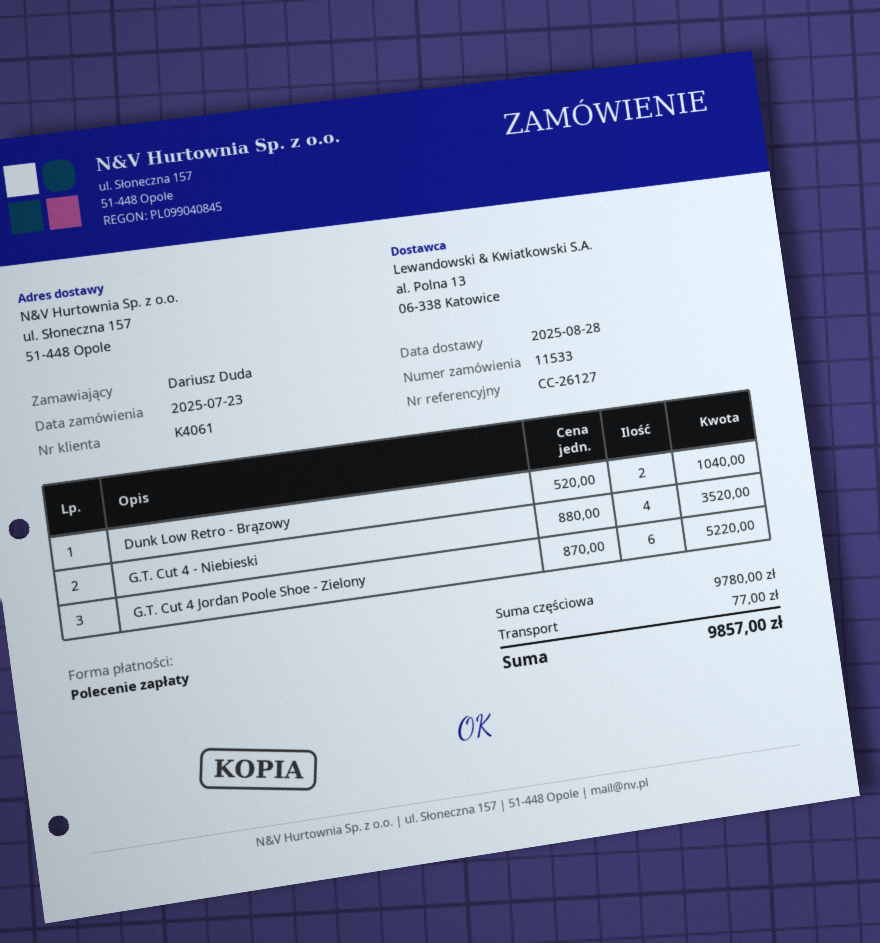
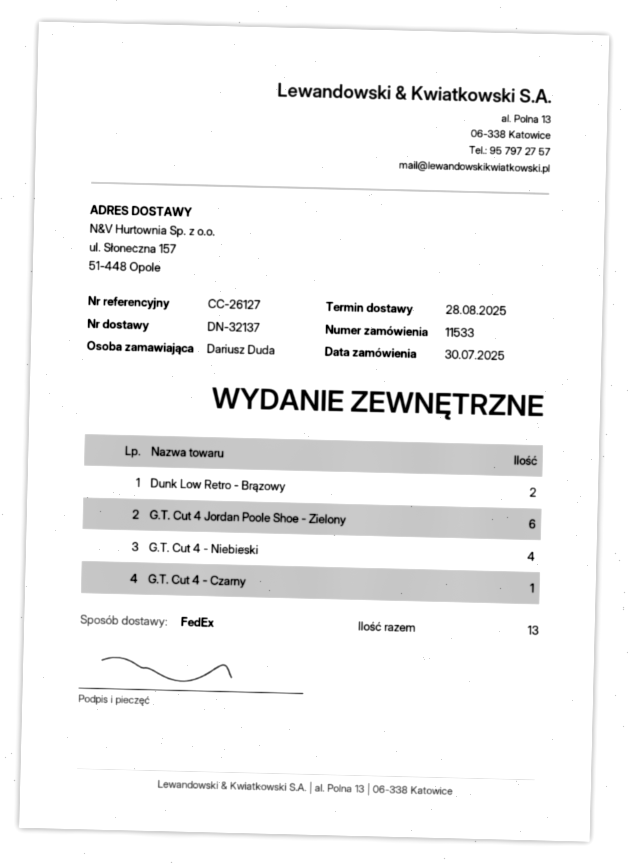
order date: 2025-07-23 -> 2025-07-30
G.T. Cut 4 - Czarny: none -> 1

